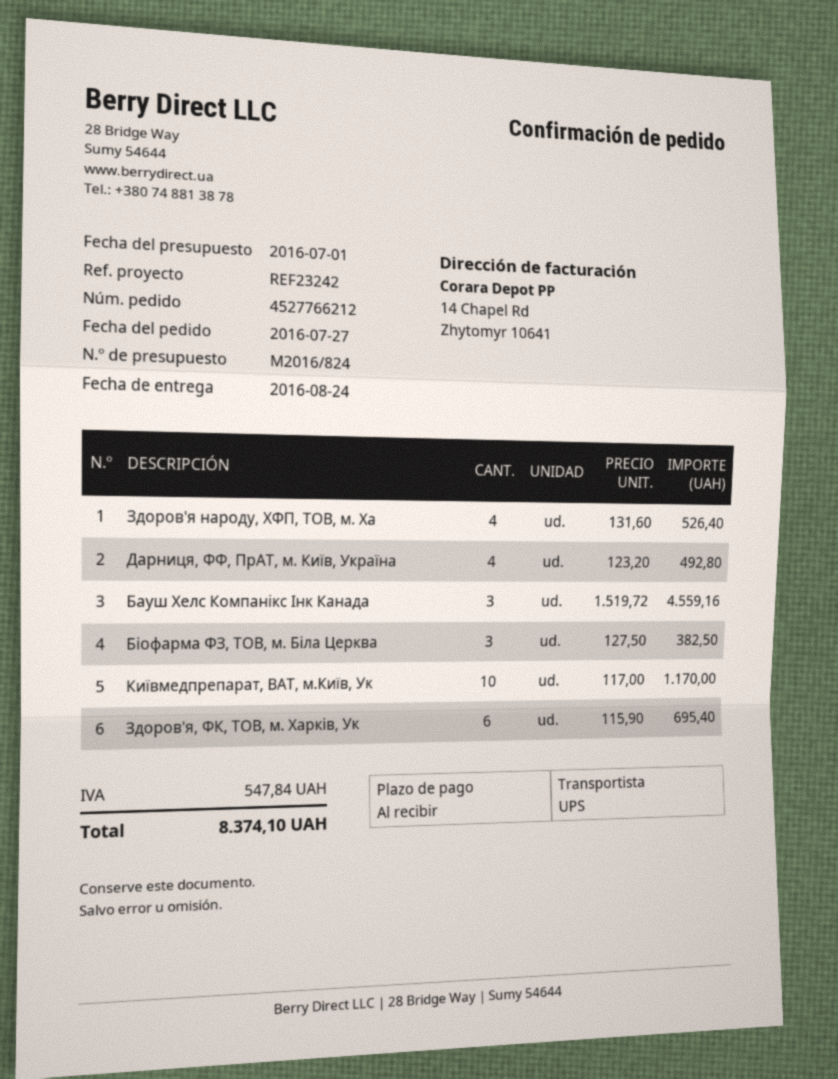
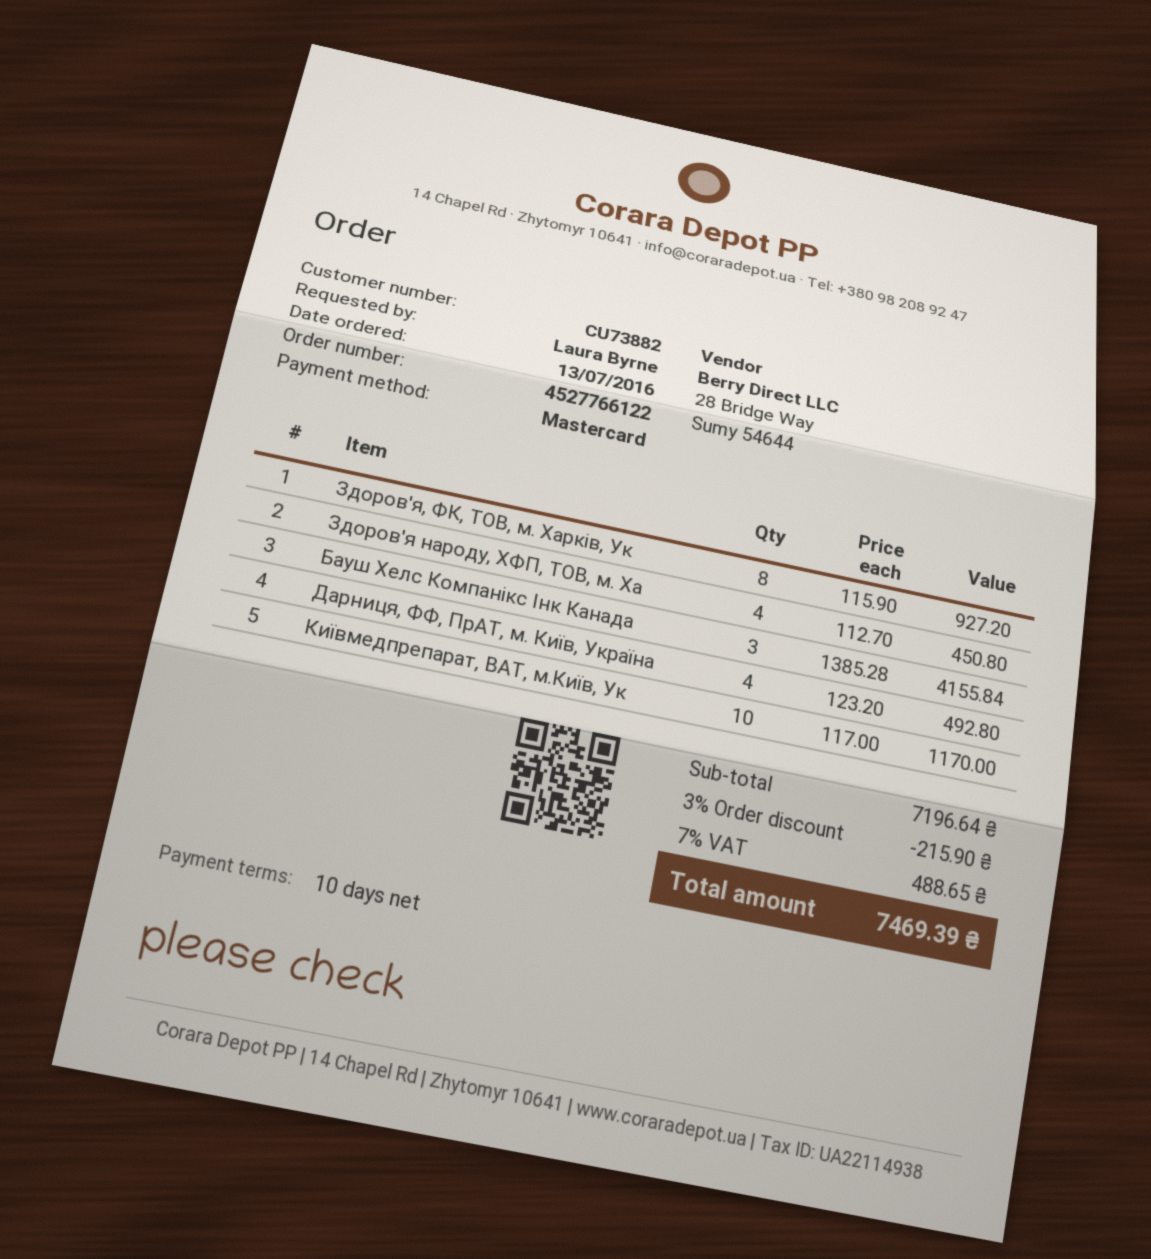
order number: 4527766212 -> 4527766122
order date: 2016-07-27 -> 2016-07-13
payment terms: on receipt -> 10 days
Здоров'я народу, ХФП, ТОВ, м. Ха: 4 x 131.60 = 526.40 -> 4 x 112.70 = 450.80
Бауш Хелс Компанікс Інк Канада: 3 x 1519.72 = 4559.16 -> 3 x 1385.28 = 4155.84
Біофарма ФЗ, ТОВ, м. Біла Церква: 3 x 127.50 = 382.50 -> none
Здоров'я, ФК, ТОВ, м. Харків, Ук: 6 x 115.90 = 695.40 -> 8 x 115.90 = 927.20
discount: none -> 3% = 215.90
tax: 547.84 -> 488.65
total: 8374.10 -> 7469.39

